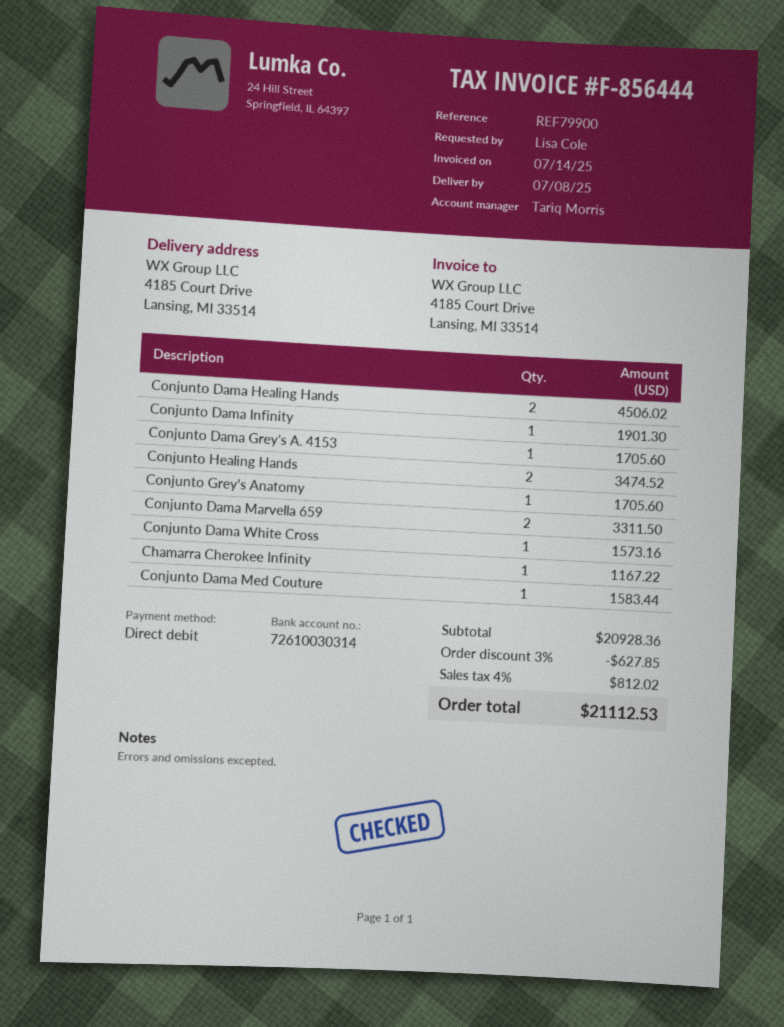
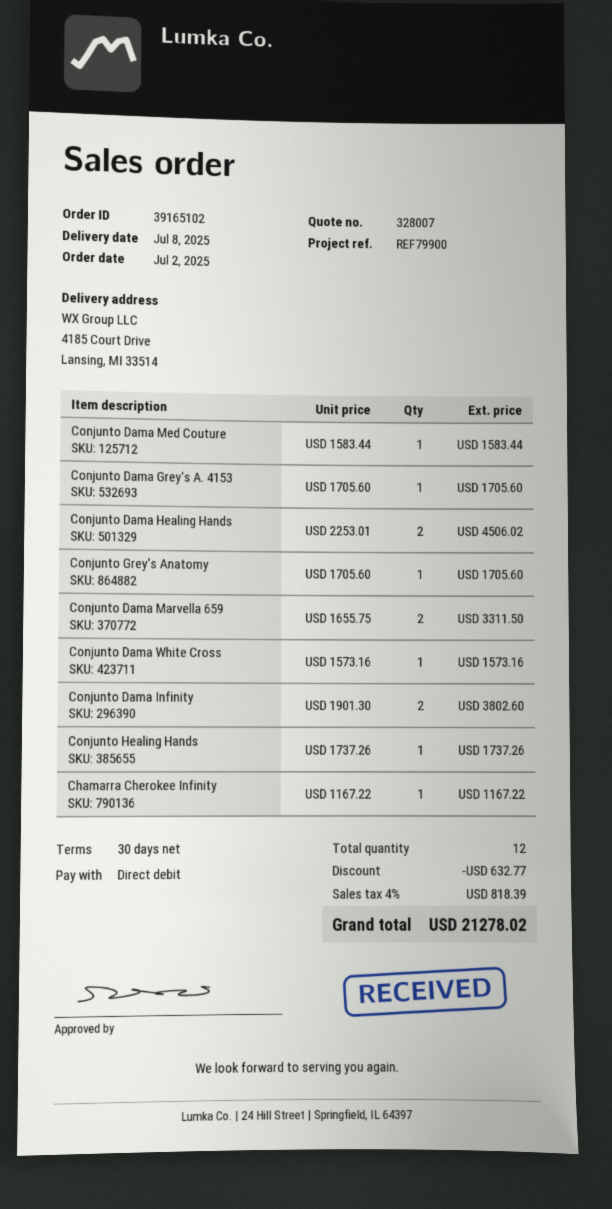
Conjunto Dama Infinity: 1 for 1901.30 -> 2 for 3802.60
Conjunto Healing Hands: 2 for 3474.52 -> 1 for 1737.26
discount: 627.85 -> 632.77
tax: 4% = 812.02 -> 4% = 818.39
total: 21112.53 -> 21278.02

